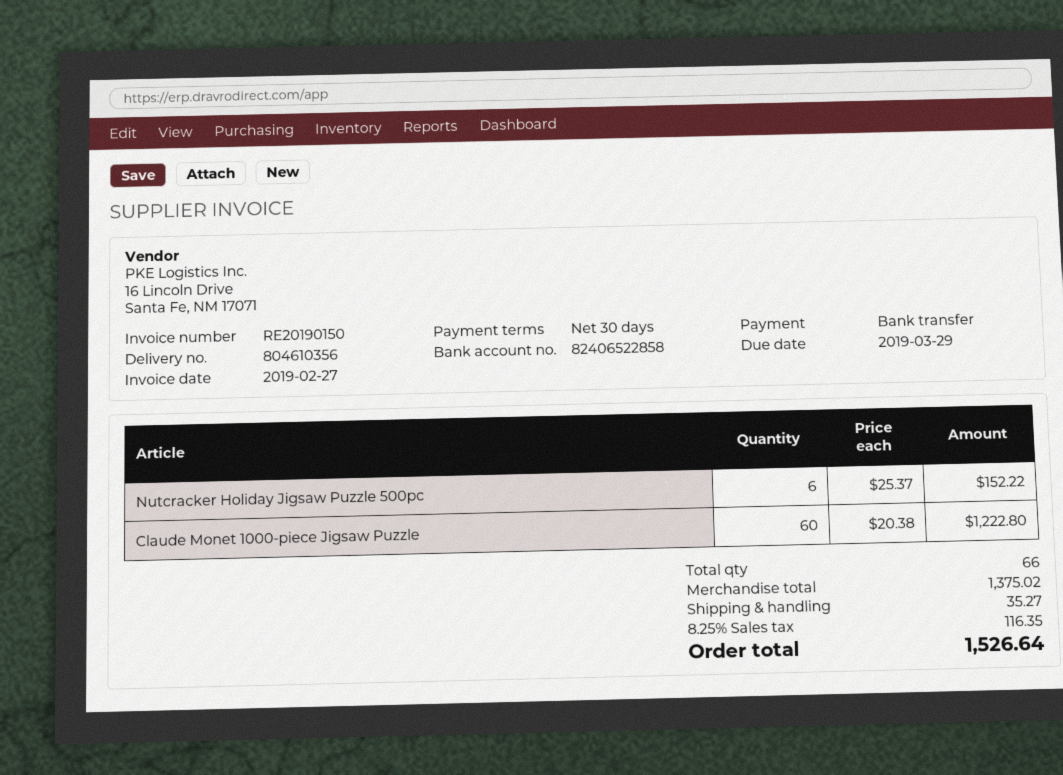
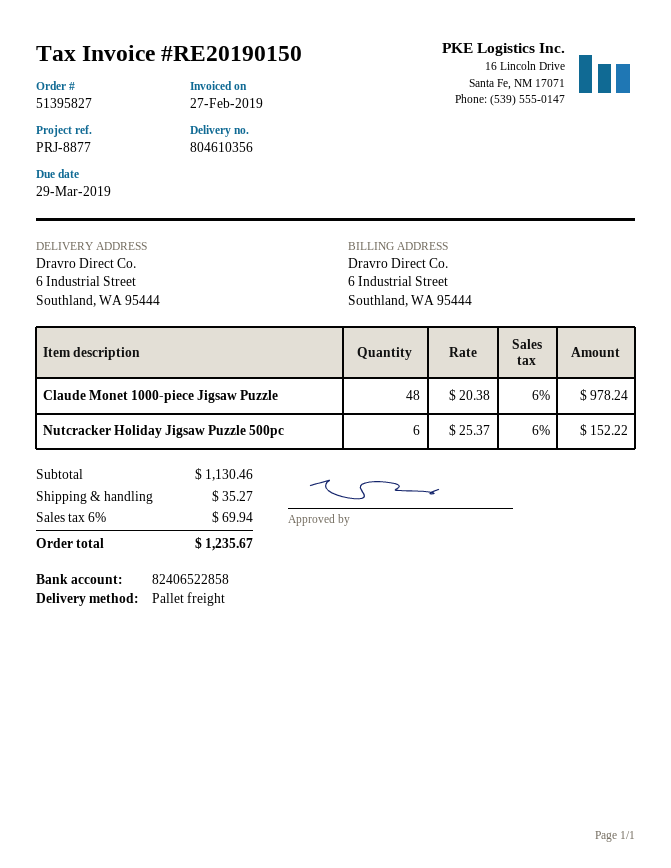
Claude Monet 1000-piece Jigsaw Puzzle: 60 x 20.38 = 1222.80 -> 48 x 20.38 = 978.24
subtotal: 1375.02 -> 1130.46
tax: 8.25% = 116.35 -> 6% = 69.94
total: 1526.64 -> 1235.67

